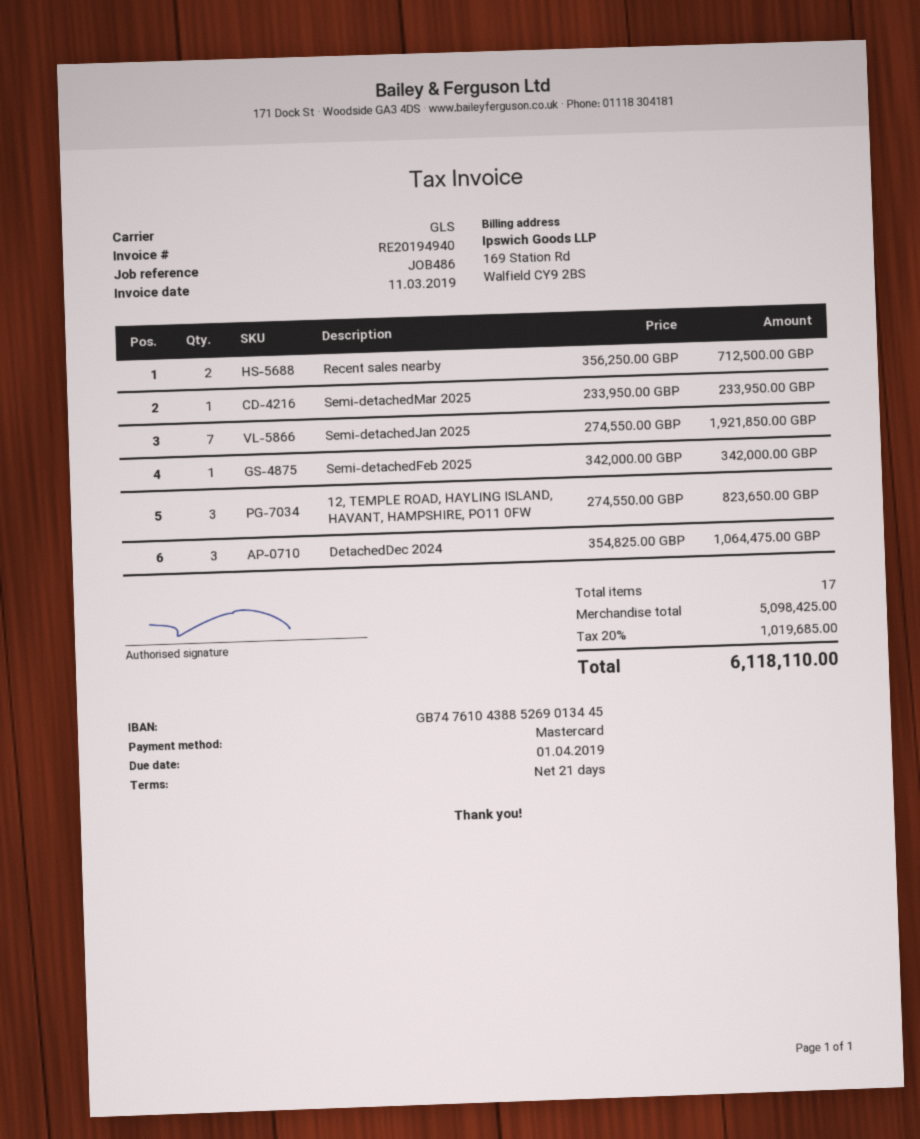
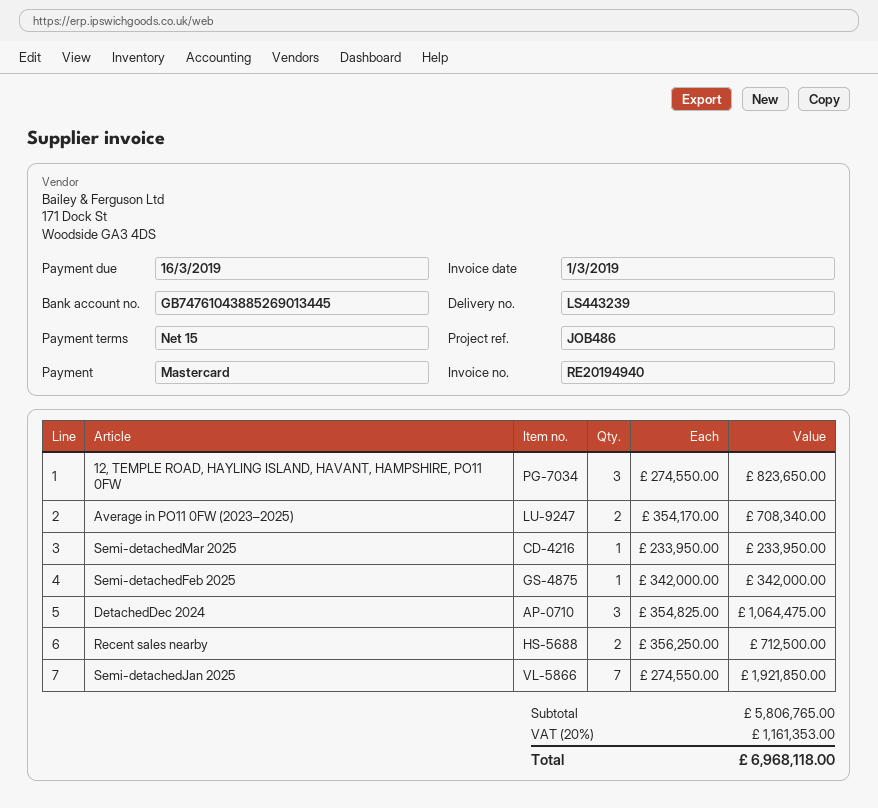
invoice date: 2019-03-11 -> 2019-03-01
payment terms: 21 days -> 15 days
due date: 2019-04-01 -> 2019-03-16
Average in PO11 0FW (2023–2025): none -> 2 x 354170.00 = 708340.00
subtotal: 5098425.00 -> 5806765.00
tax: 20% = 1019685.00 -> 20% = 1161353.00
total: 6118110.00 -> 6968118.00

